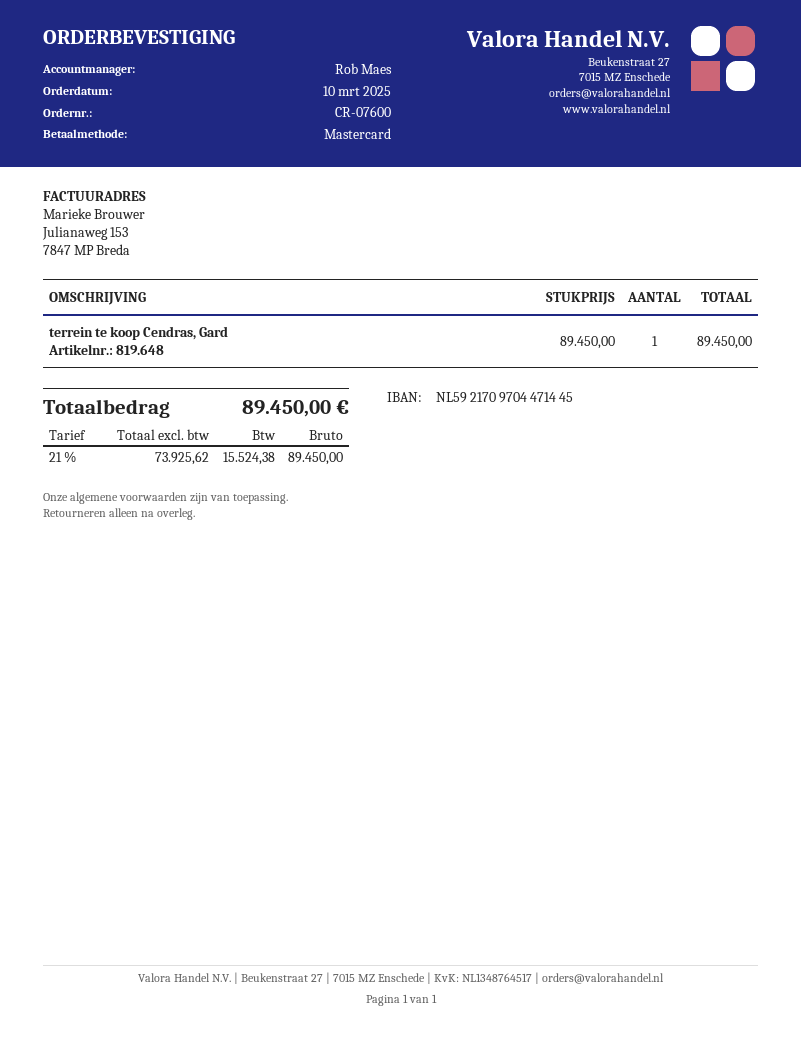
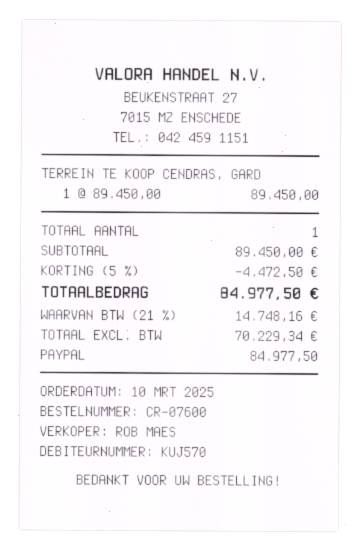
payment method: Mastercard -> PayPal
discount: none -> 5% = 4472.50
net: 73925.62 -> 70229.34
tax: 21% = 15524.38 -> 21% = 14748.16
total: 89450.00 -> 84977.50

